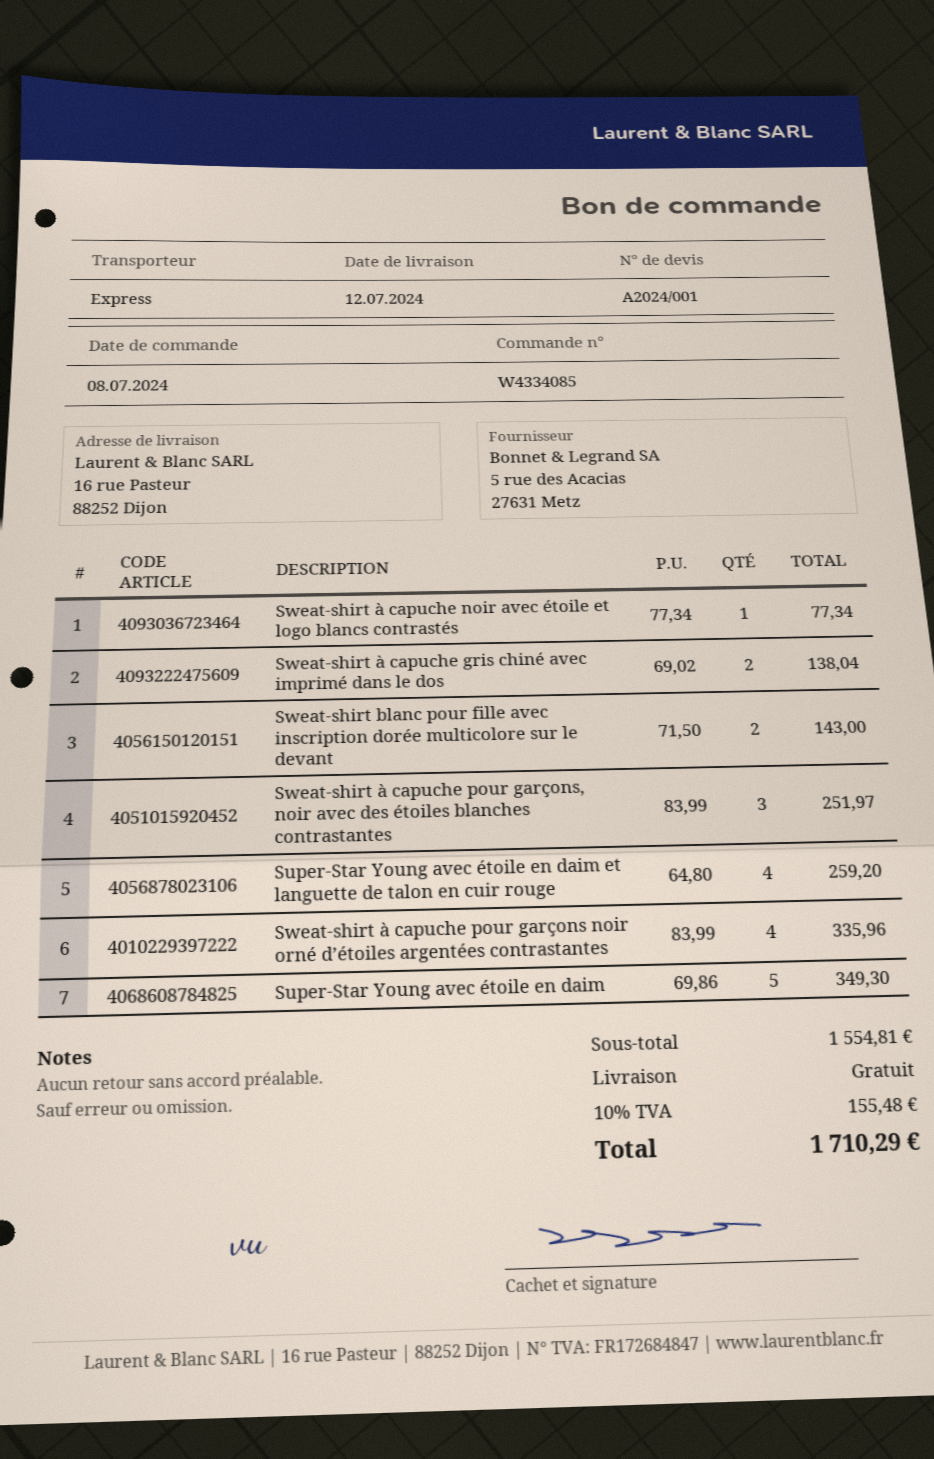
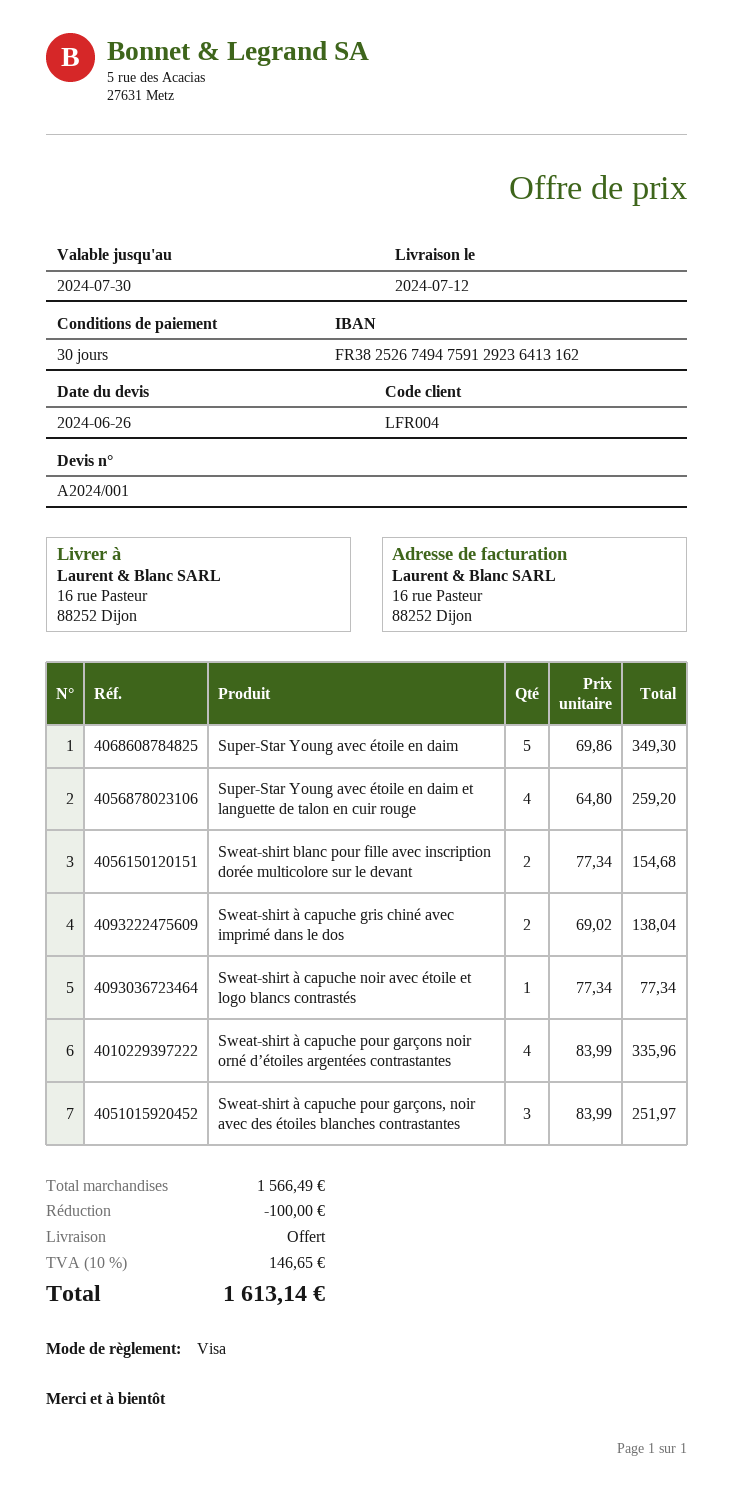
Sweat-shirt blanc pour fille avec inscription dorée multicolore sur le devant: 2 x 71.50 = 143.00 -> 2 x 77.34 = 154.68
subtotal: 1554.81 -> 1566.49
discount: none -> 100.00
tax: 10% = 155.48 -> 10% = 146.65
total: 1710.29 -> 1613.14

